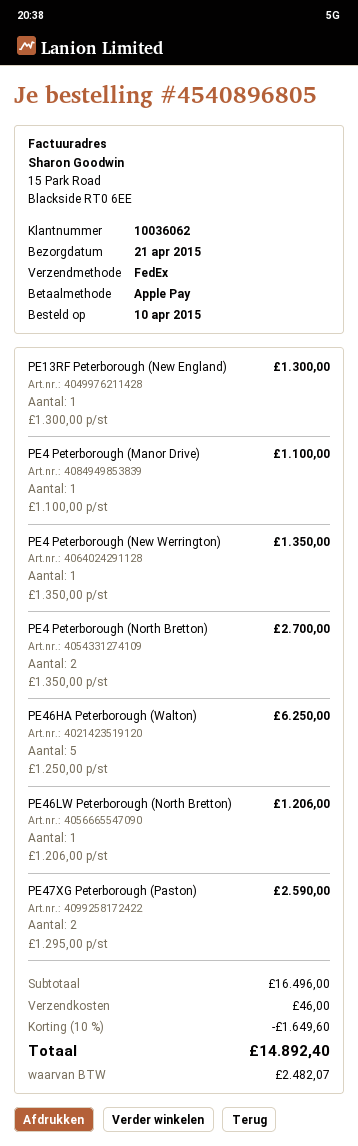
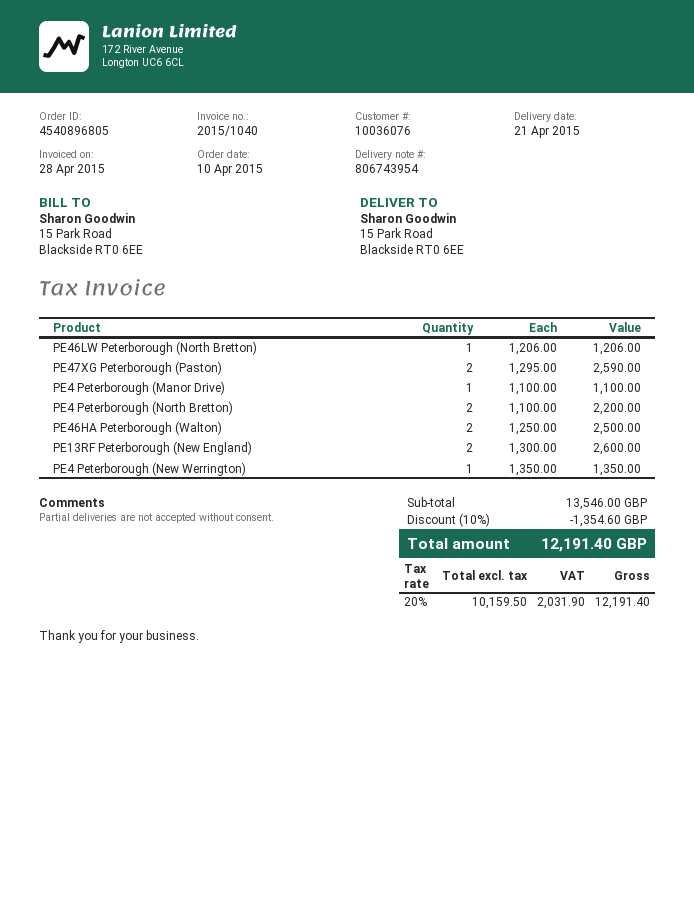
customer number: 10036062 -> 10036076
PE13RF Peterborough (New England): 1 x 1300.00 = 1300.00 -> 2 x 1300.00 = 2600.00
PE4 Peterborough (North Bretton): 2 x 1350.00 = 2700.00 -> 2 x 1100.00 = 2200.00
PE46HA Peterborough (Walton): 5 x 1250.00 = 6250.00 -> 2 x 1250.00 = 2500.00
subtotal: 16496.00 -> 13546.00
discount: 10% = 1649.60 -> 10% = 1354.60
shipping: 46.00 -> none
tax: 2482.07 -> 2031.90
total: 14892.40 -> 12191.40

